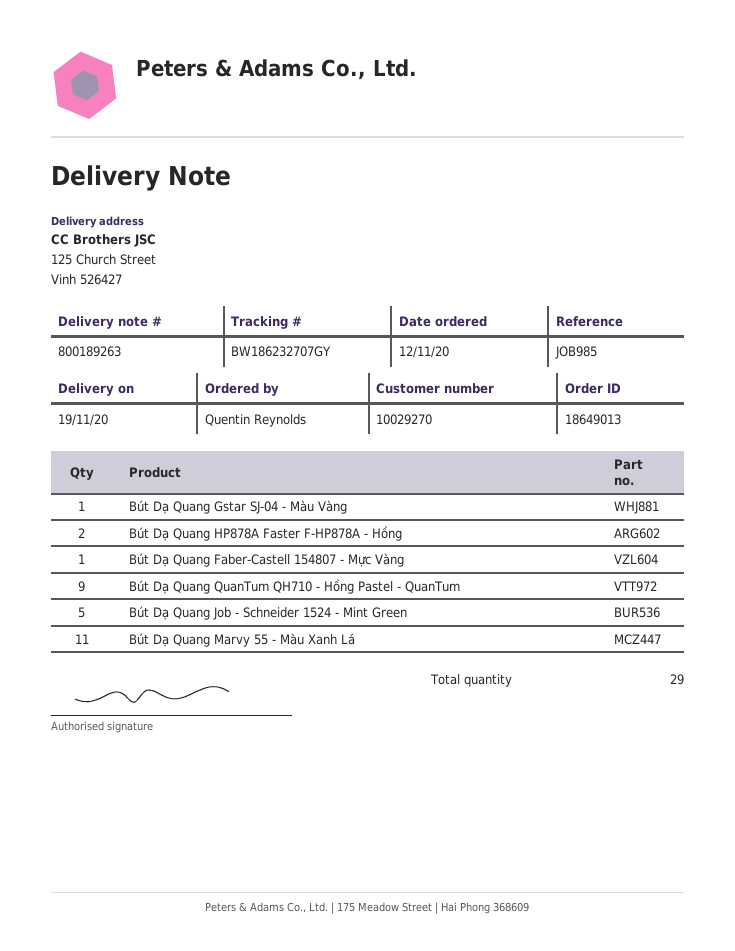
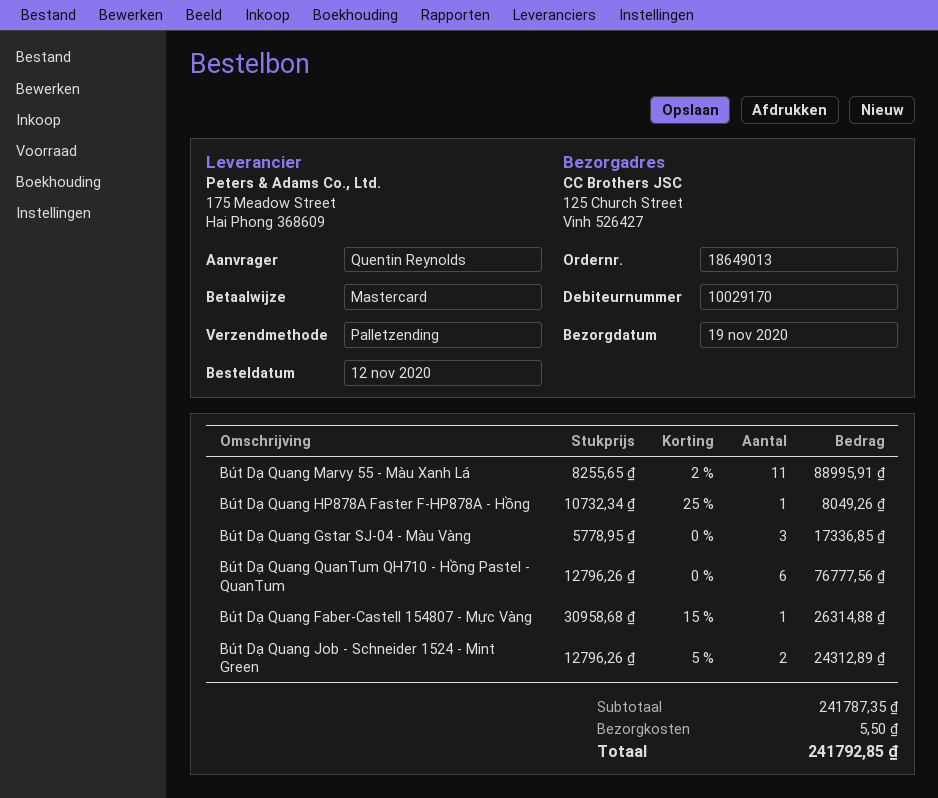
customer number: 10029270 -> 10029170
Bút Dạ Quang Gstar SJ-04 - Màu Vàng: 1 -> 3
Bút Dạ Quang HP878A Faster F-HP878A - Hồng: 2 -> 1
Bút Dạ Quang QuanTum QH710 - Hồng Pastel - QuanTum: 9 -> 6
Bút Dạ Quang Job - Schneider 1524 - Mint Green: 5 -> 2

